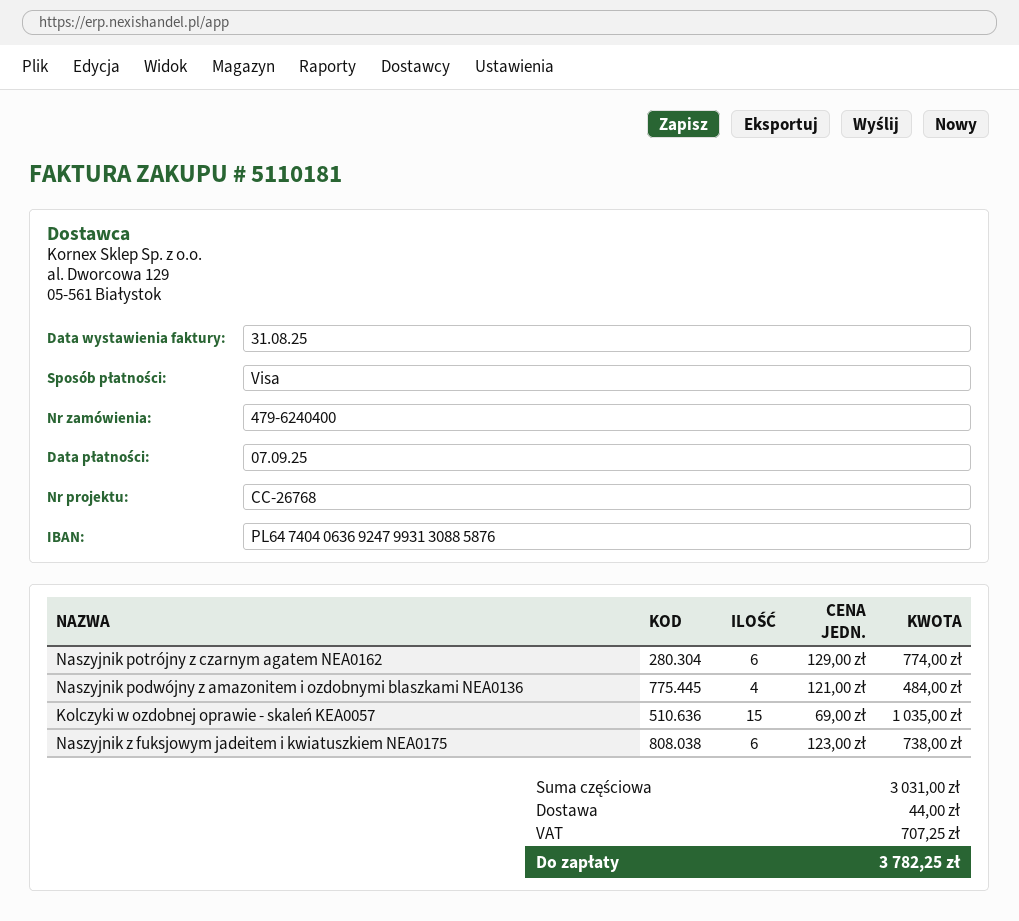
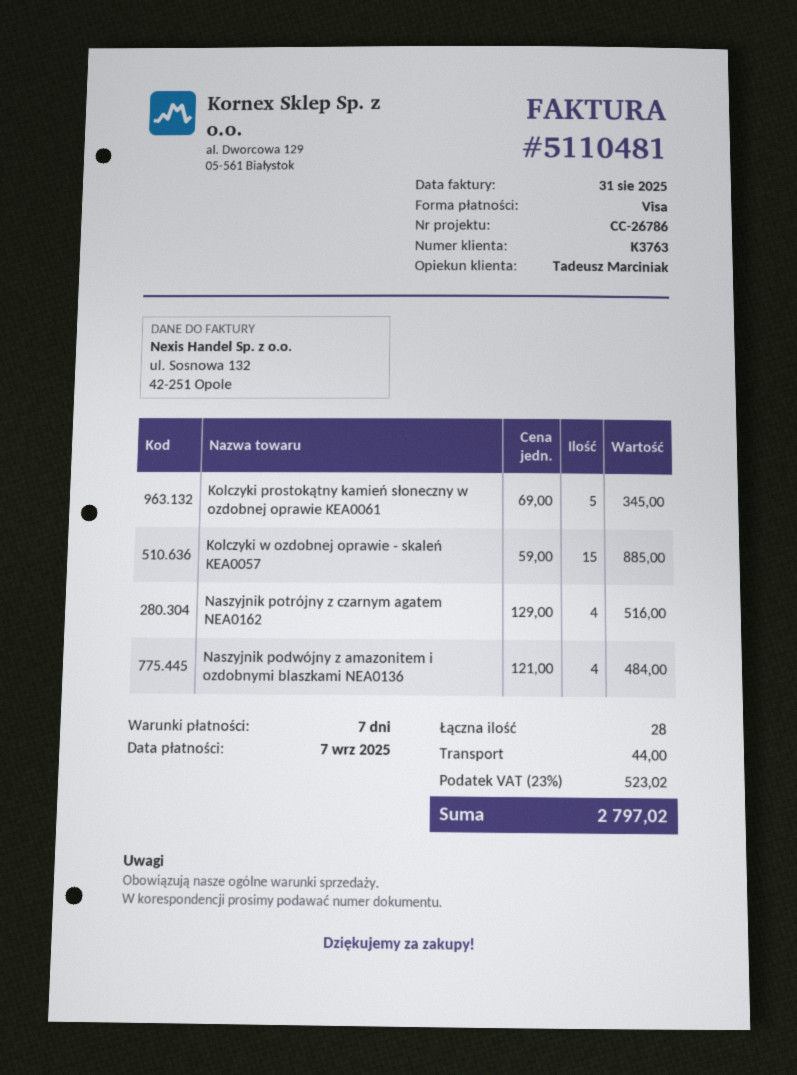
invoice number: 5110181 -> 5110481
reference: CC-26768 -> CC-26786
Naszyjnik potrójny z czarnym agatem NEA0162: 6 x 129.00 = 774.00 -> 4 x 129.00 = 516.00
Kolczyki w ozdobnej oprawie - skaleń KEA0057: 15 x 69.00 = 1035.00 -> 15 x 59.00 = 885.00
Naszyjnik z fuksjowym jadeitem i kwiatuszkiem NEA0175: 6 x 123.00 = 738.00 -> none
Kolczyki prostokątny kamień słoneczny w ozdobnej oprawie KEA0061: none -> 5 x 69.00 = 345.00
tax: 707.25 -> 523.02
total: 3782.25 -> 2797.02

